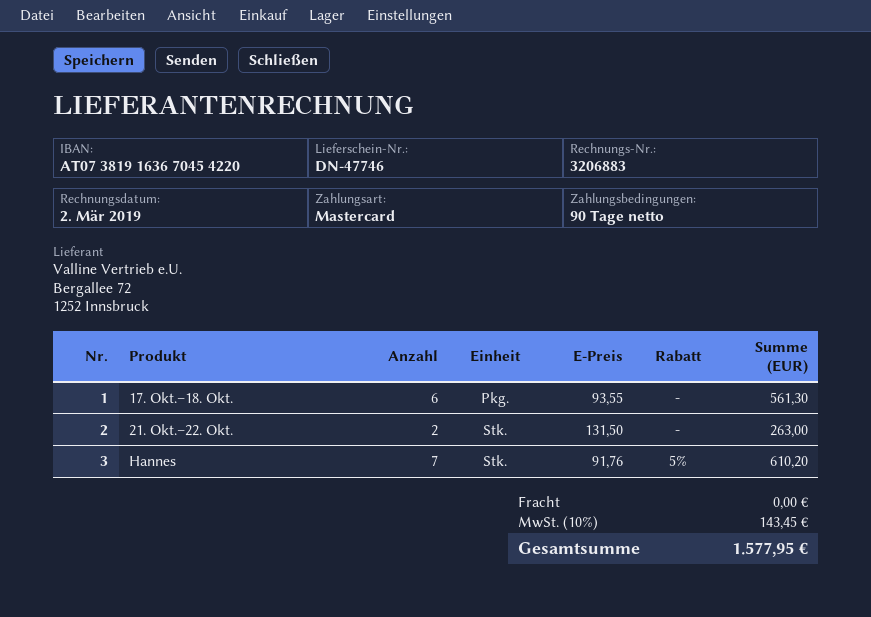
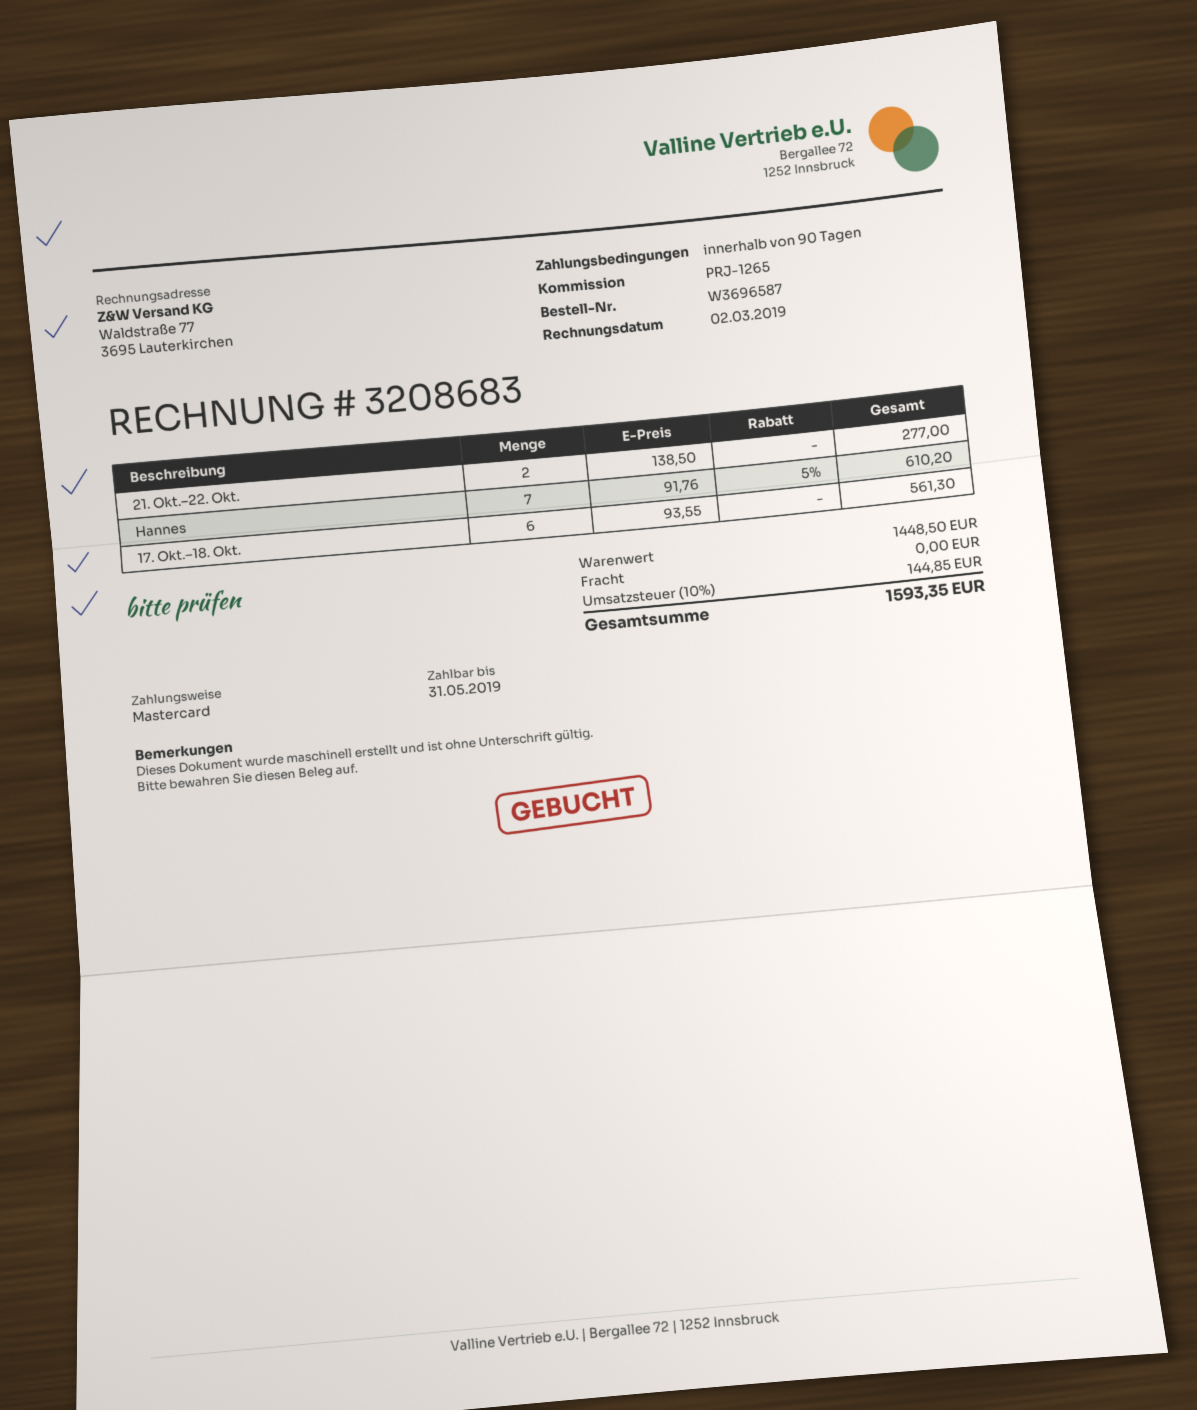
invoice number: 3206883 -> 3208683
21. Okt.–22. Okt.: 2 x 131.50 = 263.00 -> 2 x 138.50 = 277.00
tax: 10% = 143.45 -> 10% = 144.85
total: 1577.95 -> 1593.35

